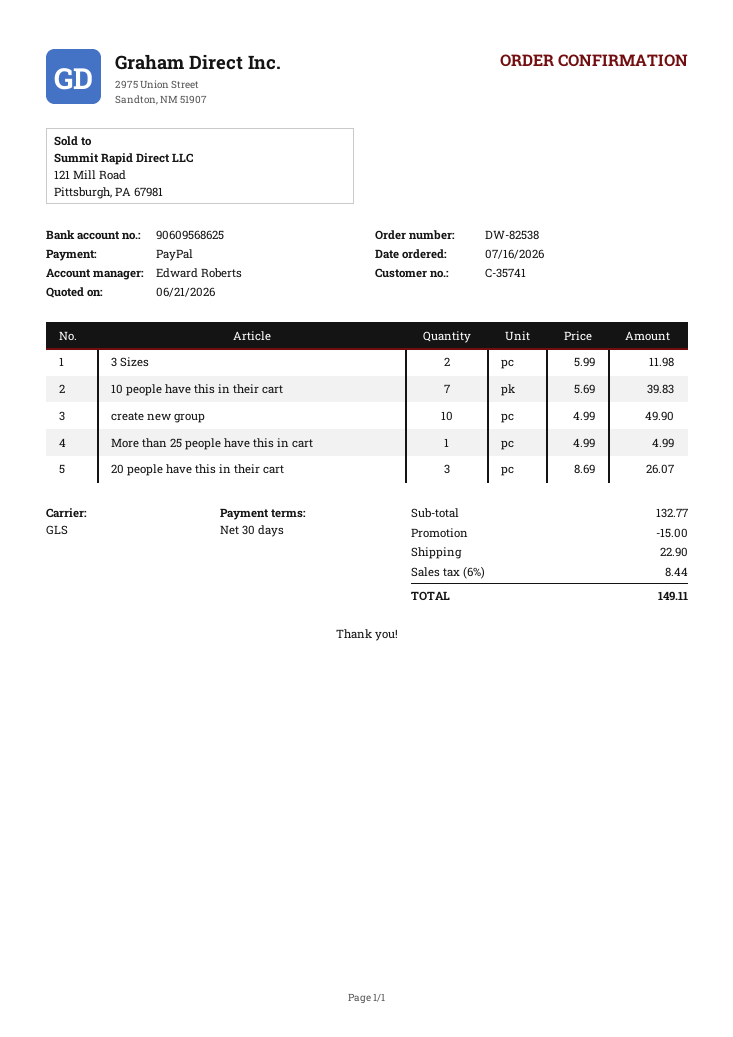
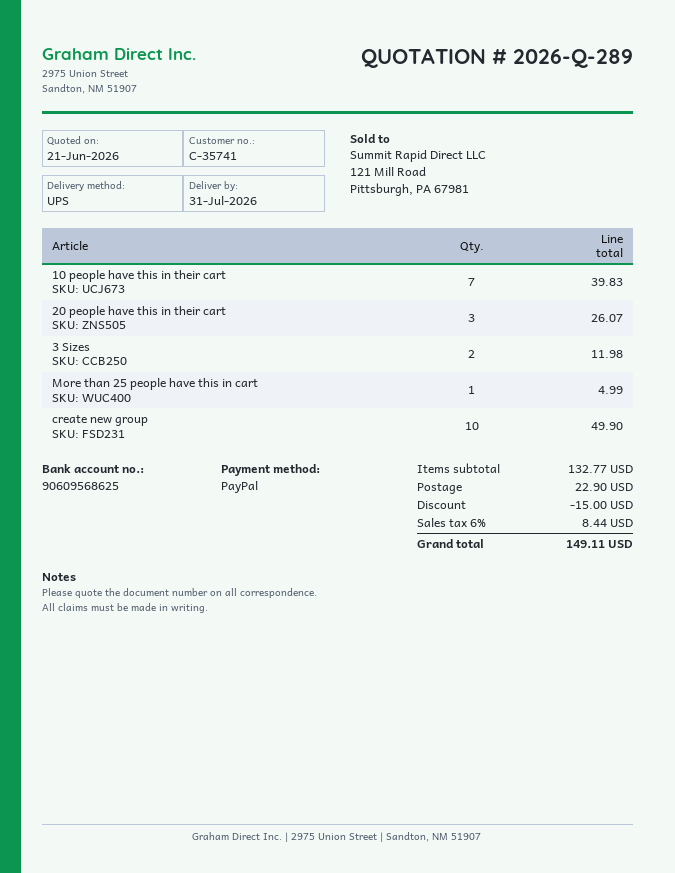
shipping method: GLS -> UPS

